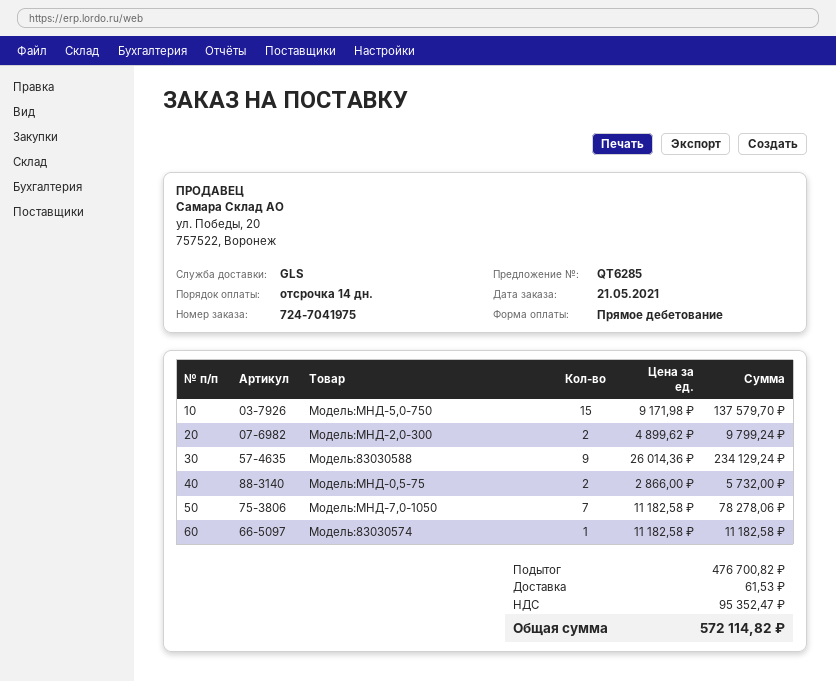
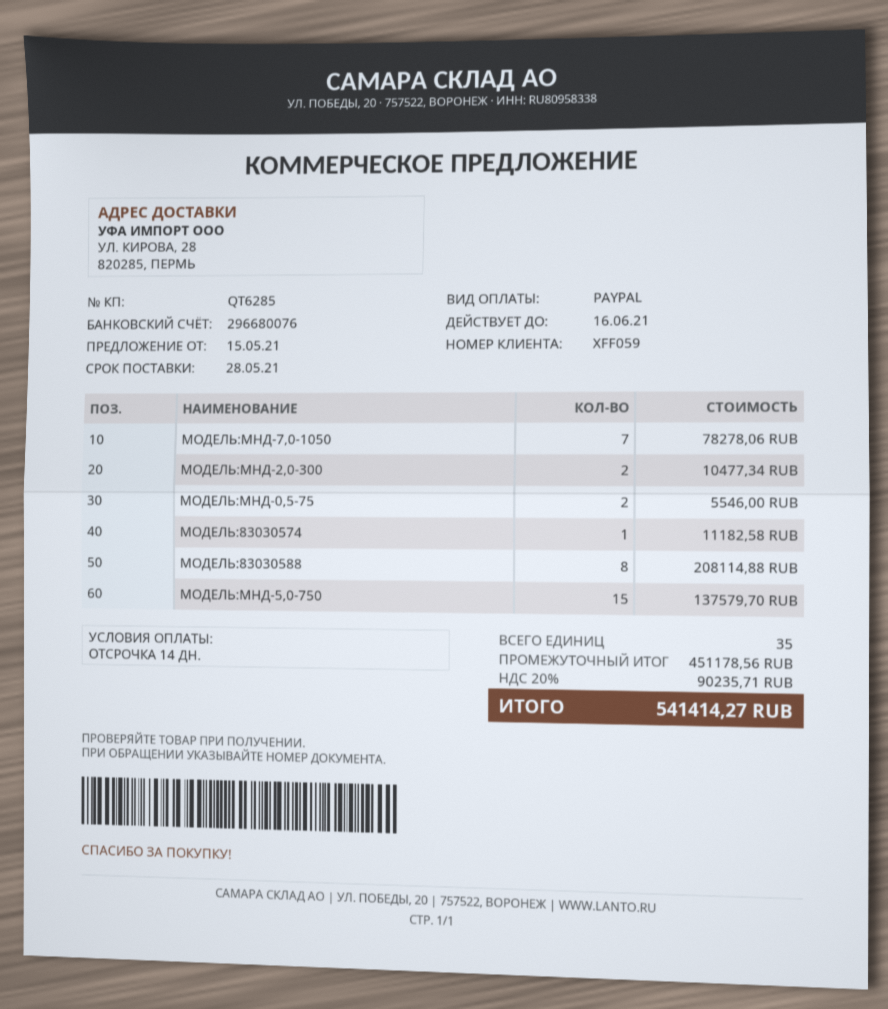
payment method: direct debit -> PayPal
Модель:МНД-2,0-300: 2 for 9799.24 -> 2 for 10477.34
Модель:83030588: 9 for 234129.24 -> 8 for 208114.88
Модель:МНД-0,5-75: 2 for 5732.00 -> 2 for 5546.00
subtotal: 476700.82 -> 451178.56
shipping: 61.53 -> none
tax: 95352.47 -> 90235.71
total: 572114.82 -> 541414.27

